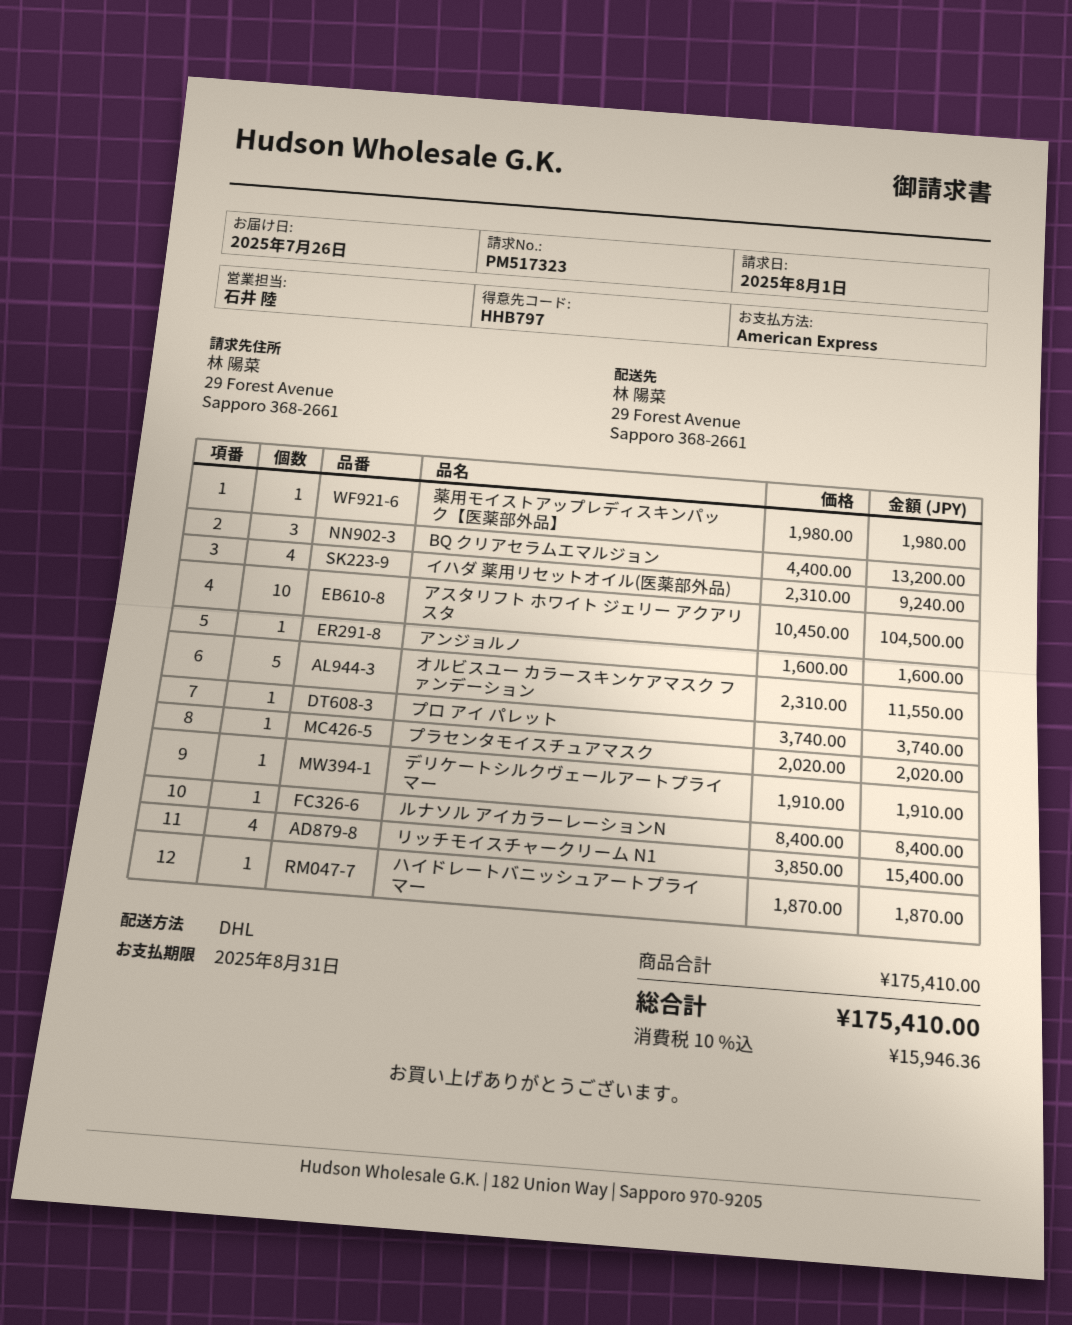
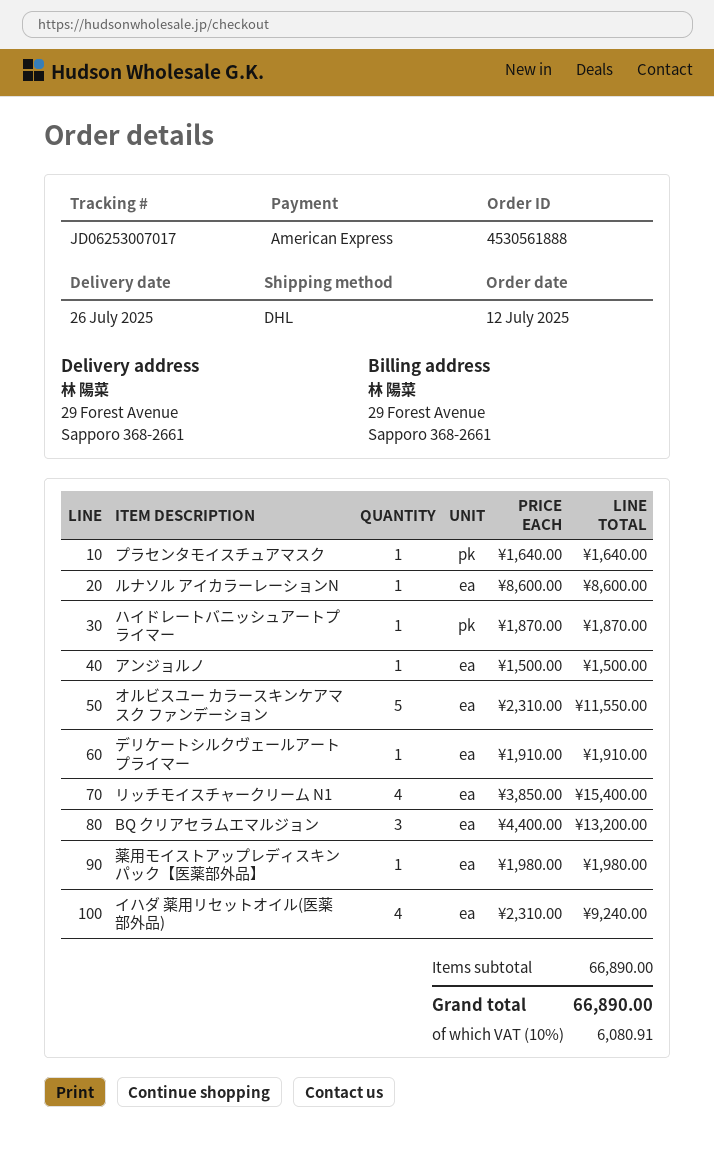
アスタリフト ホワイト ジェリー アクアリスタ: 10 x 10450.00 = 104500.00 -> none
アンジョルノ: 1 x 1600.00 = 1600.00 -> 1 x 1500.00 = 1500.00
プロ アイ パレット: 1 x 3740.00 = 3740.00 -> none
プラセンタモイスチュアマスク: 1 x 2020.00 = 2020.00 -> 1 x 1640.00 = 1640.00
ルナソル アイカラーレーションN: 1 x 8400.00 = 8400.00 -> 1 x 8600.00 = 8600.00
subtotal: 175410.00 -> 66890.00
tax: 10% = 15946.36 -> 10% = 6080.91
total: 175410.00 -> 66890.00

